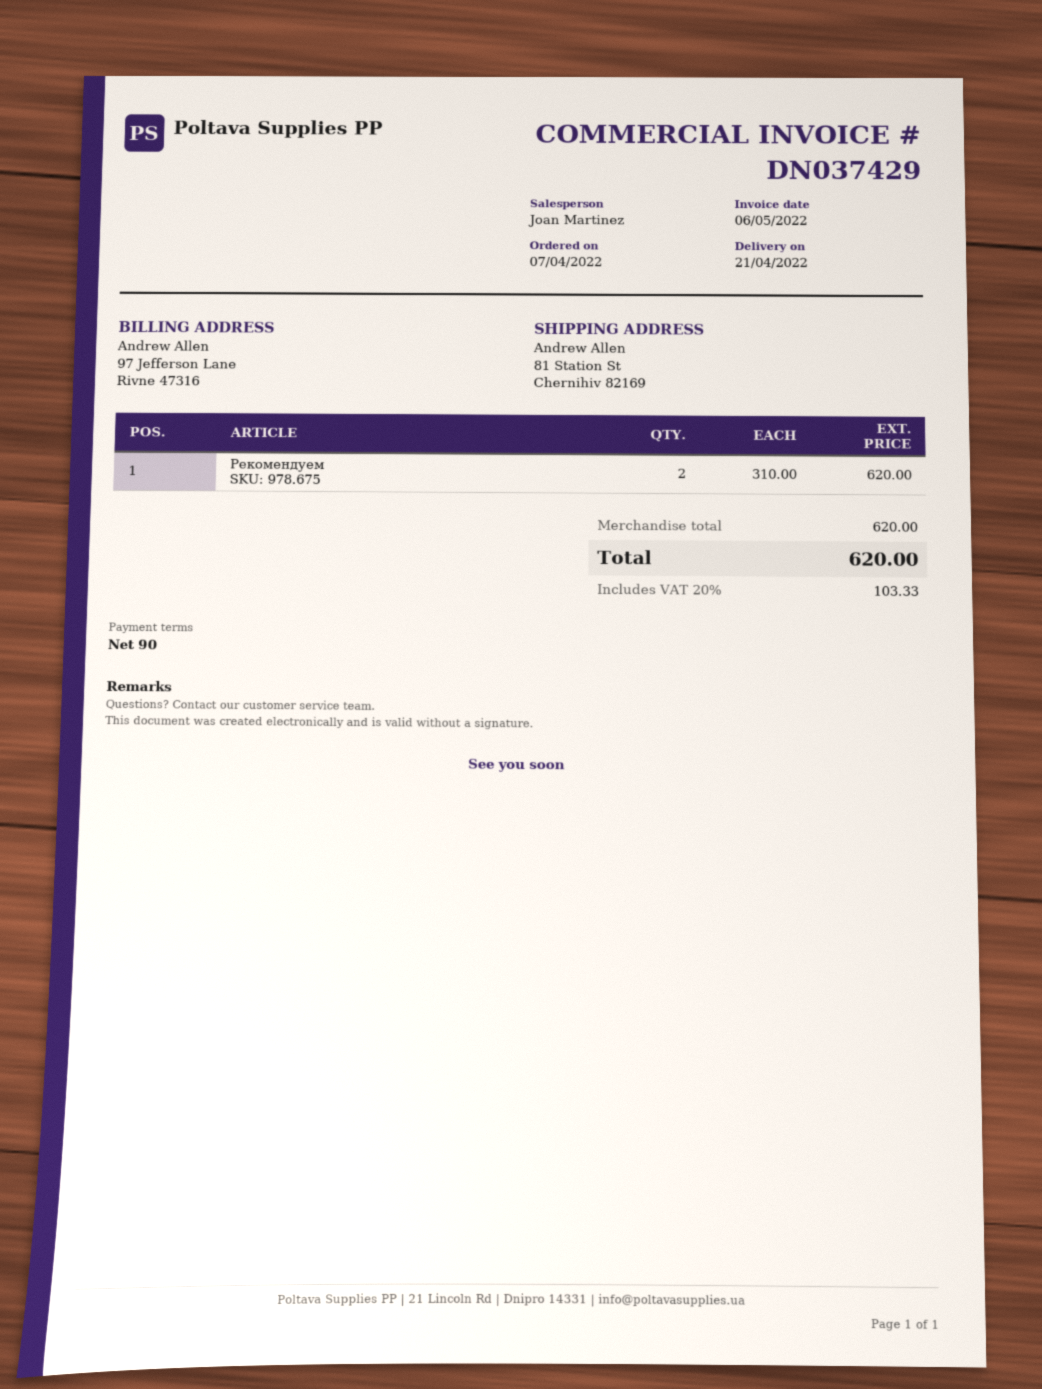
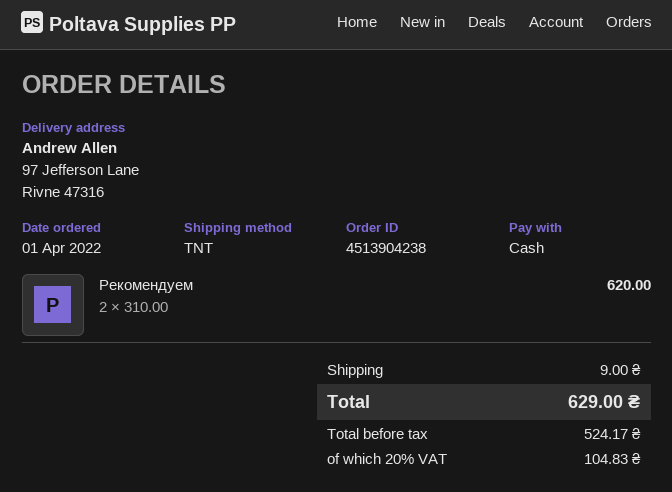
order date: 2022-04-07 -> 2022-04-01
ship to: 81 Station St, Chernihiv 82169 -> 97 Jefferson Lane, Rivne 47316
shipping: none -> 9.00
tax: 20% = 103.33 -> 20% = 104.83
total: 620.00 -> 629.00

